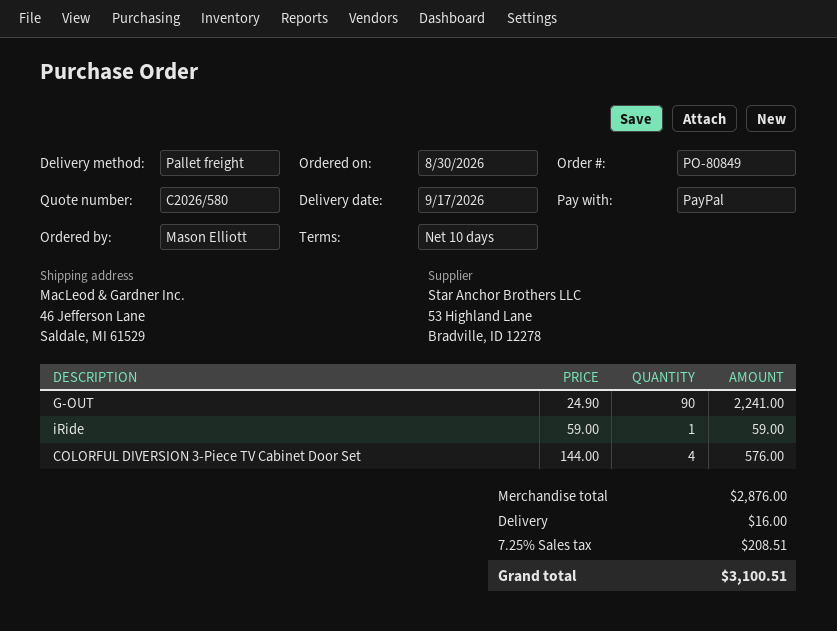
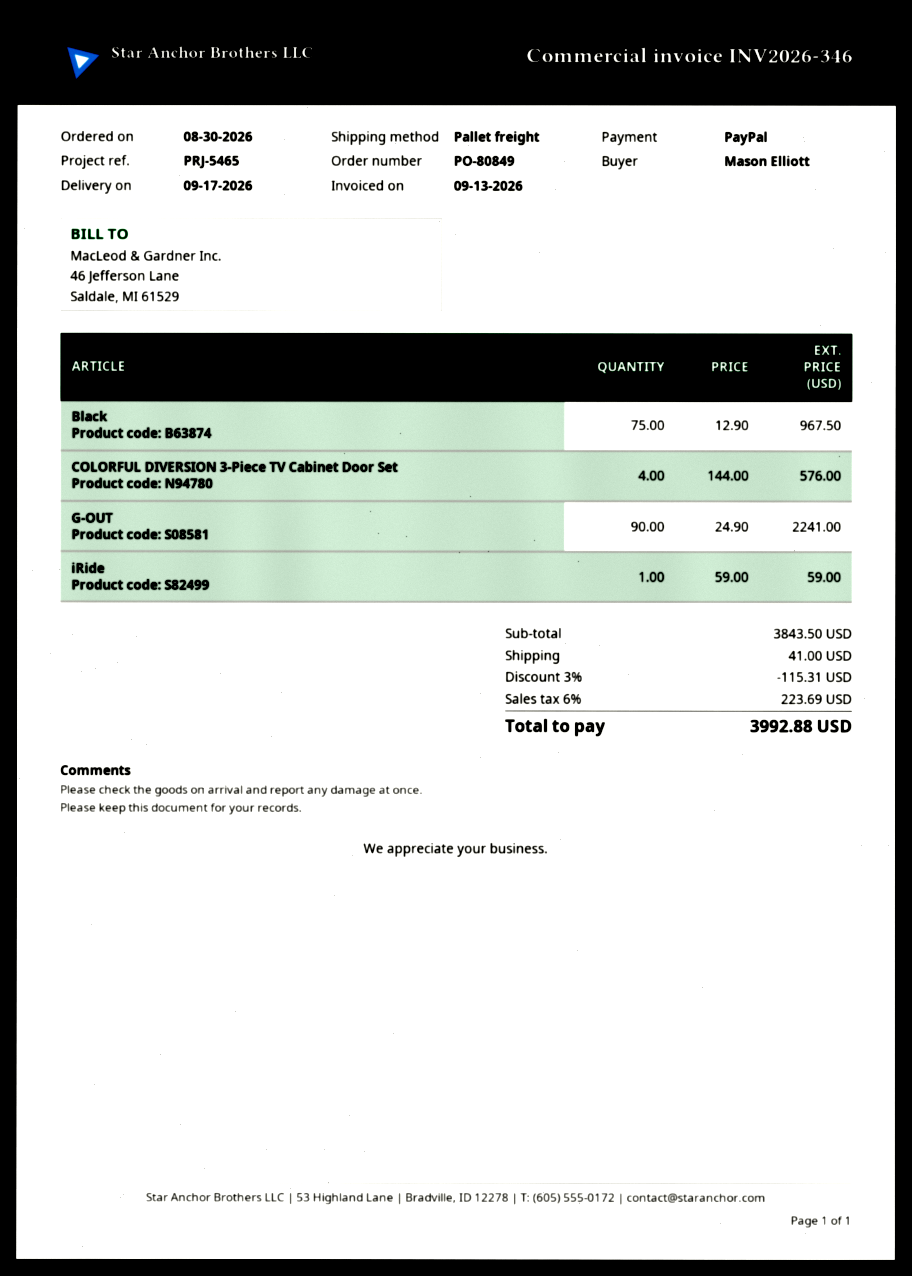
Black: none -> 75 x 12.90 = 967.50
subtotal: 2876.00 -> 3843.50
discount: none -> 3% = 115.31
shipping: 16.00 -> 41.00
tax: 7.25% = 208.51 -> 6% = 223.69
total: 3100.51 -> 3992.88

